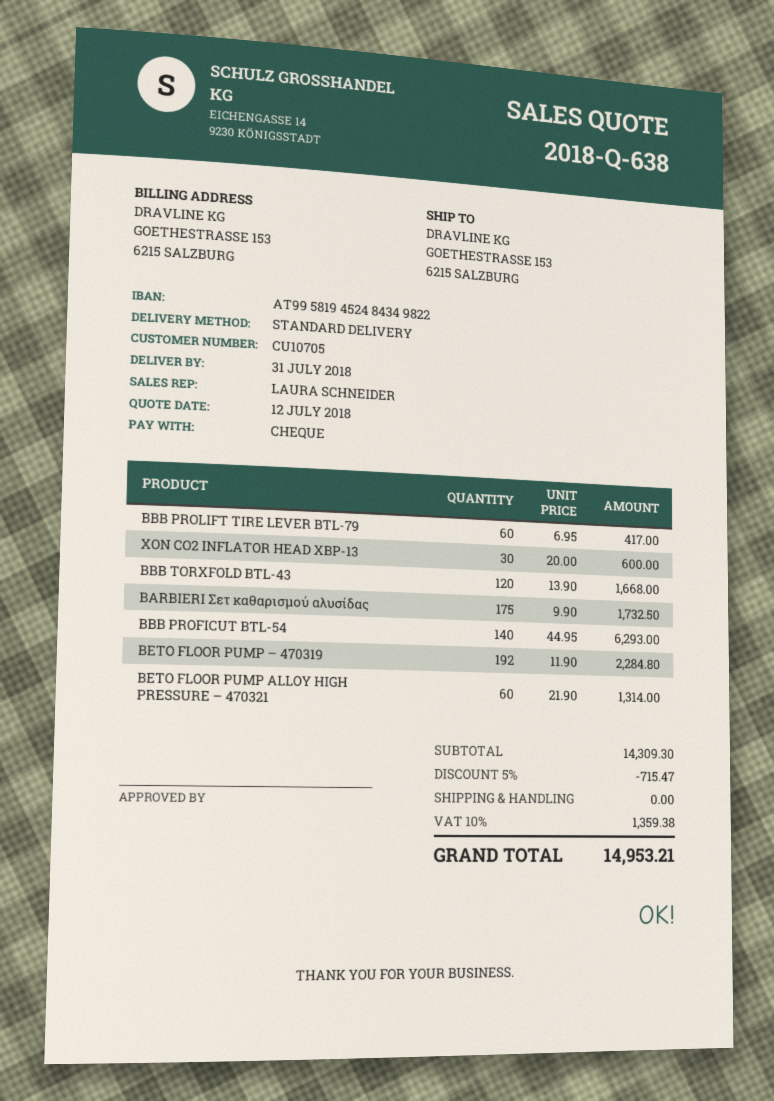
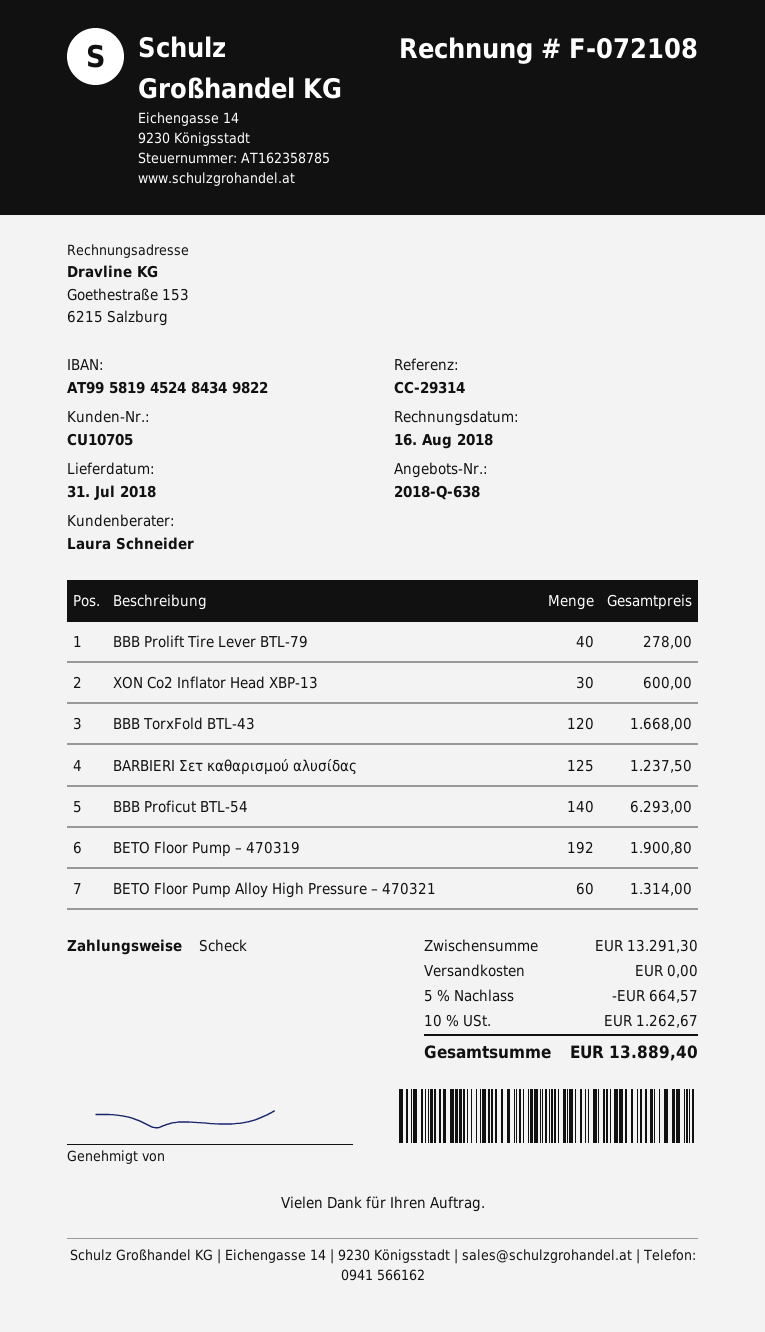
BBB PROLIFT TIRE LEVER BTL-79: 60 for 417.00 -> 40 for 278.00
BARBIERI Σετ καθαρισμού αλυσίδας: 175 for 1732.50 -> 125 for 1237.50
BETO FLOOR PUMP – 470319: 192 for 2284.80 -> 192 for 1900.80
subtotal: 14309.30 -> 13291.30
discount: 5% = 715.47 -> 5% = 664.57
tax: 10% = 1359.38 -> 10% = 1262.67
total: 14953.21 -> 13889.40

